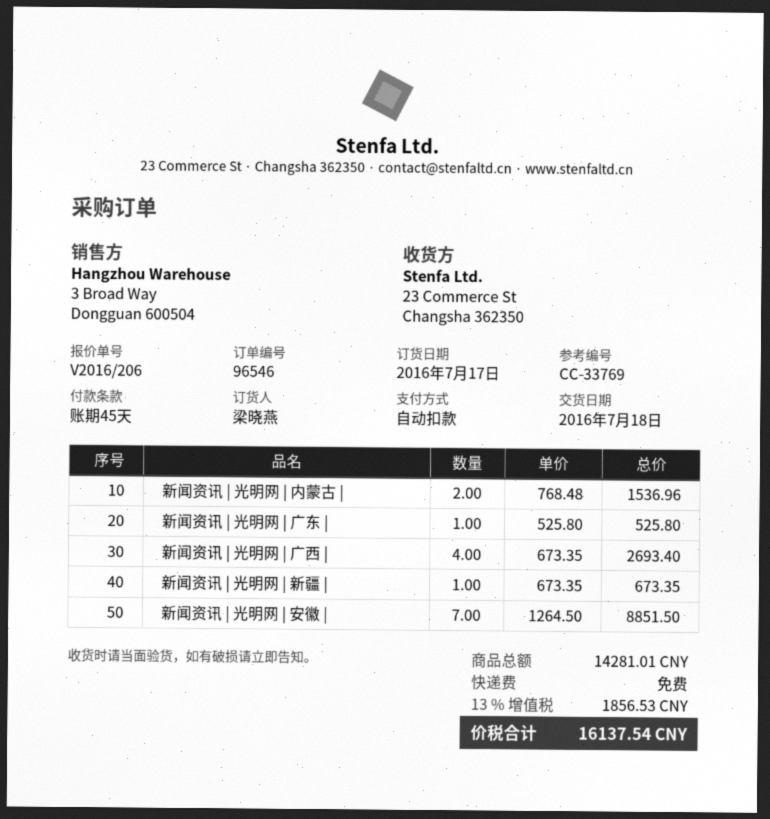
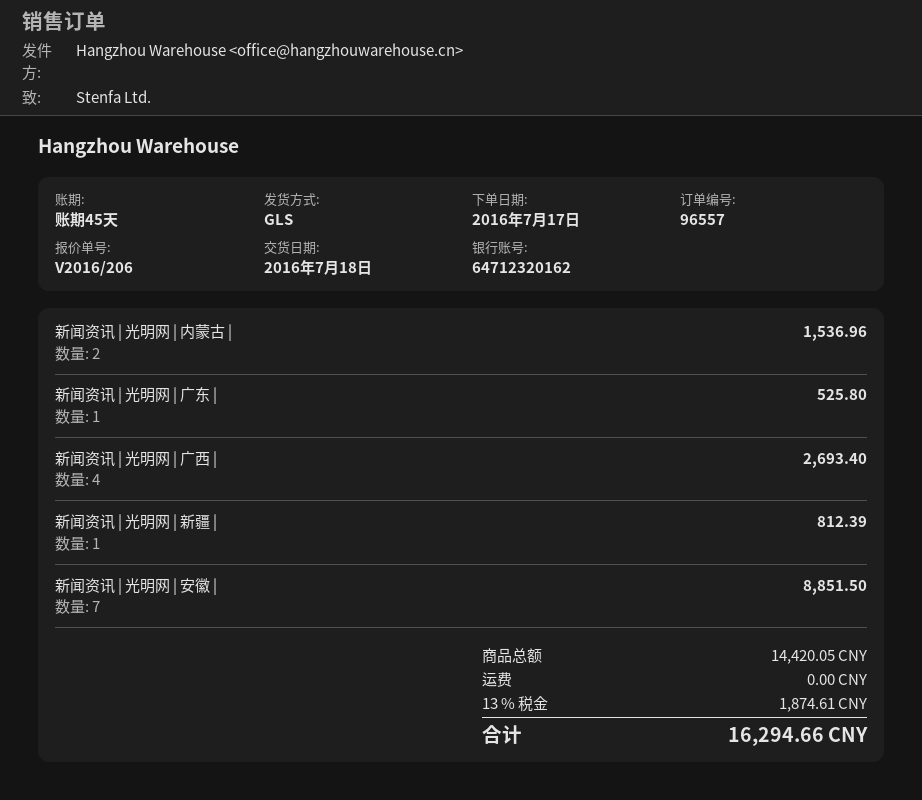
order number: 96546 -> 96557
新闻资讯 | 光明网 | 新疆 |: 1 for 673.35 -> 1 for 812.39
subtotal: 14281.01 -> 14420.05
tax: 13% = 1856.53 -> 13% = 1874.61
total: 16137.54 -> 16294.66

